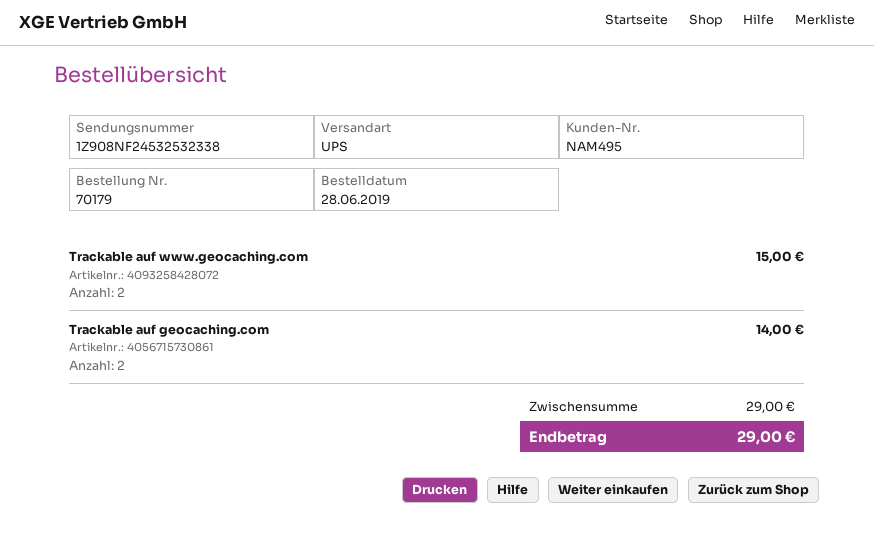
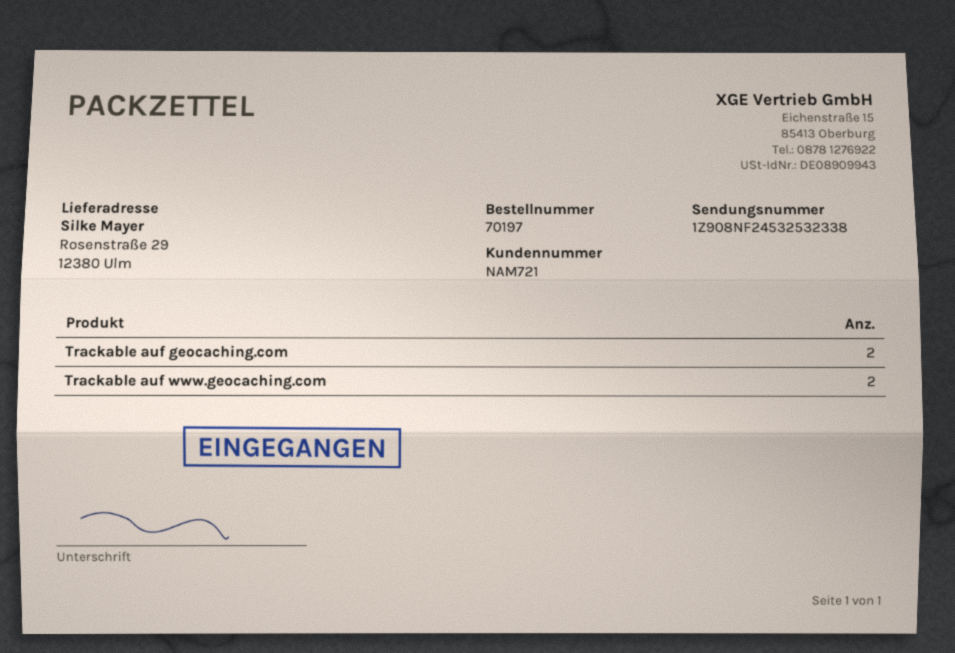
order number: 70179 -> 70197
customer number: NAM495 -> NAM721

